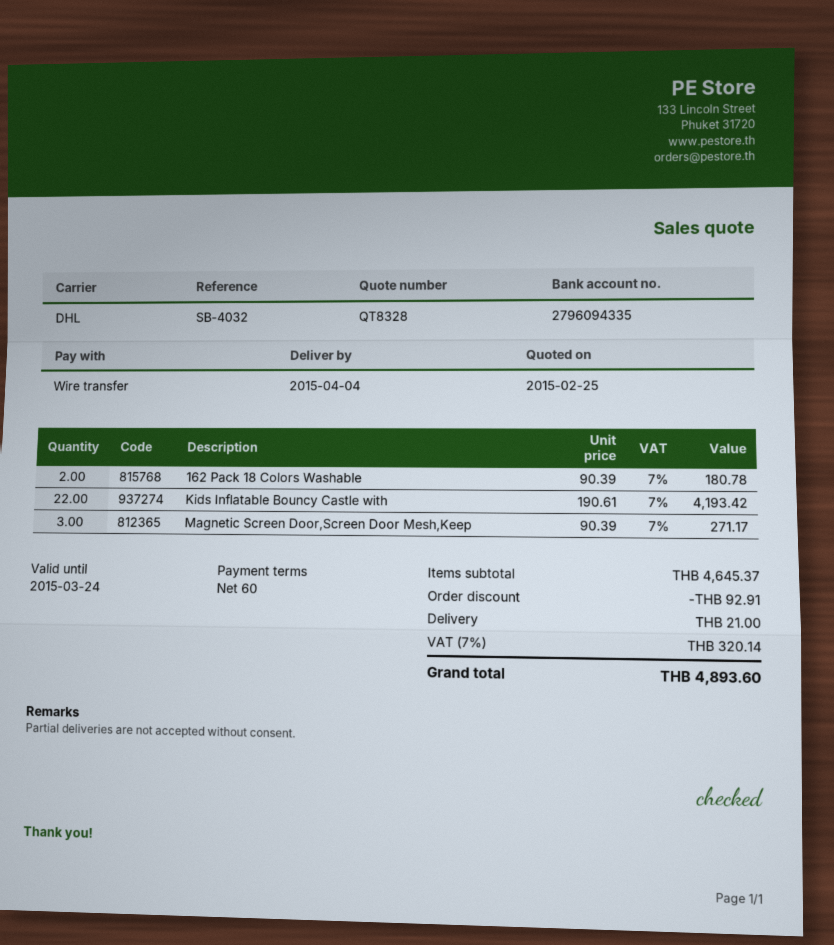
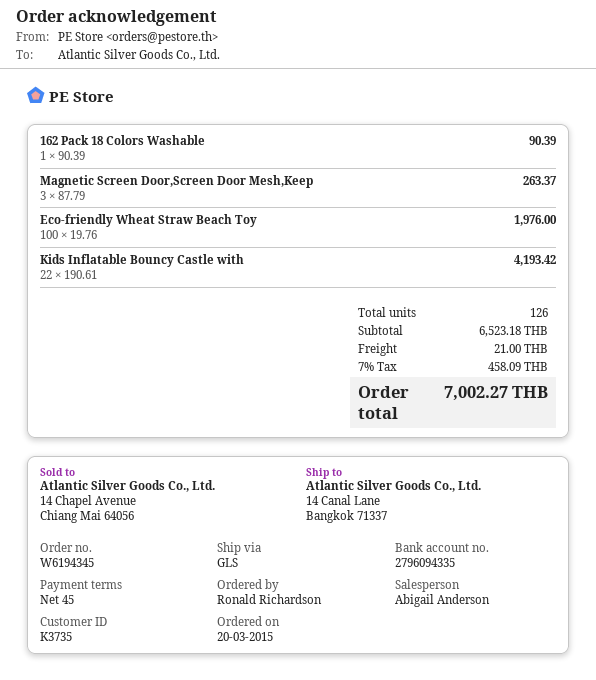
payment terms: 60 days -> 45 days
shipping method: DHL -> GLS
162 Pack 18 Colors Washable: 2 x 90.39 = 180.78 -> 1 x 90.39 = 90.39
Magnetic Screen Door,Screen Door Mesh,Keep: 3 x 90.39 = 271.17 -> 3 x 87.79 = 263.37
Eco-friendly Wheat Straw Beach Toy: none -> 100 x 19.76 = 1976.00
subtotal: 4645.37 -> 6523.18
discount: 92.91 -> none
tax: 7% = 320.14 -> 7% = 458.09
total: 4893.60 -> 7002.27

